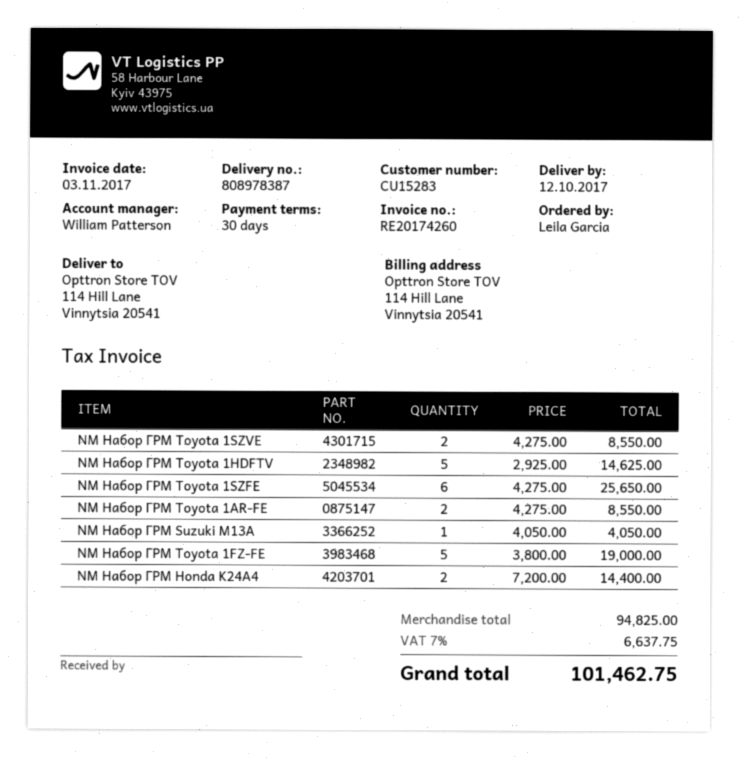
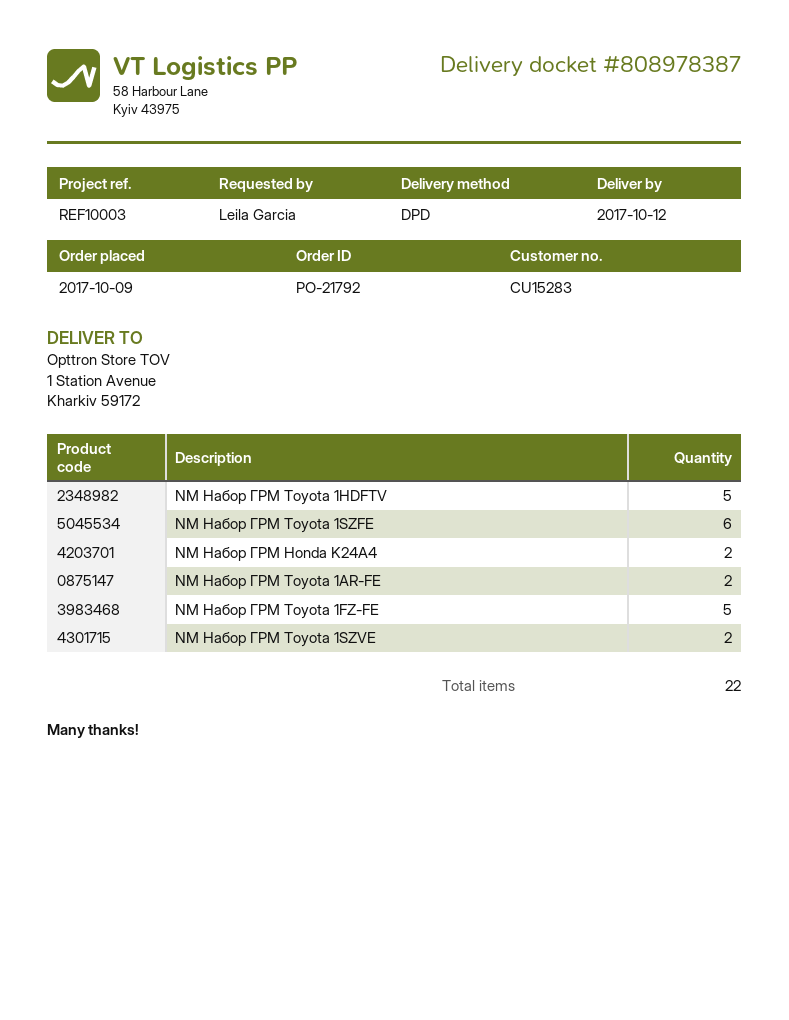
ship to: 114 Hill Lane, Vinnytsia 20541 -> 1 Station Avenue, Kharkiv 59172
NM Набор ГРМ Suzuki M13A: 1 -> none

